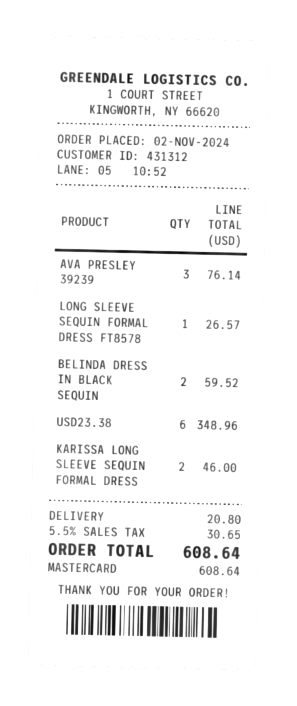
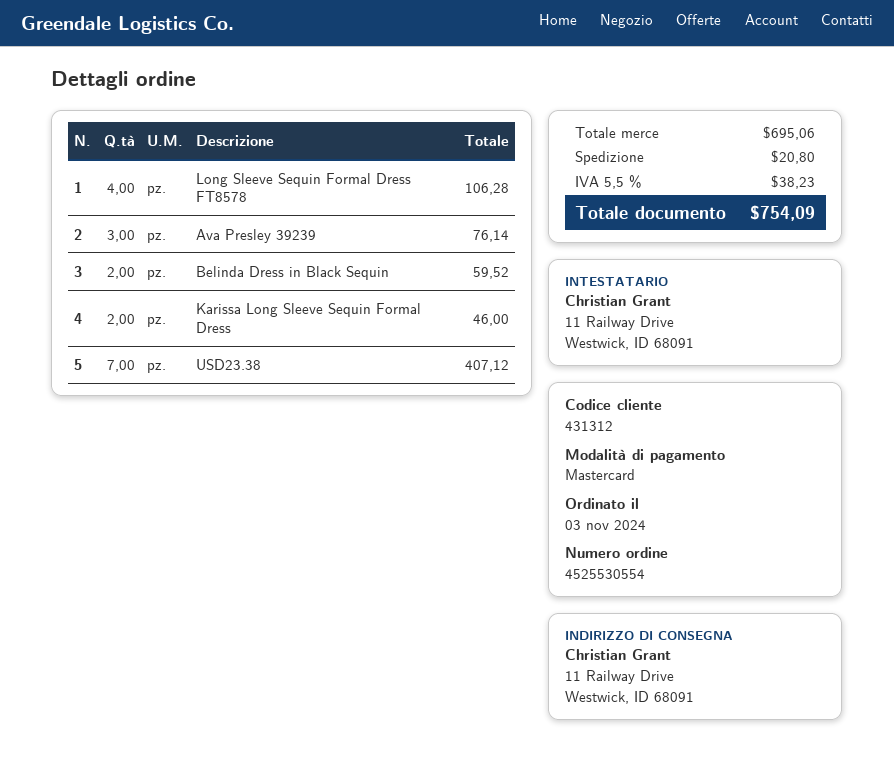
order date: 2024-11-02 -> 2024-11-03
LONG SLEEVE SEQUIN FORMAL DRESS FT8578: 1 for 26.57 -> 4 for 106.28
USD23.38: 6 for 348.96 -> 7 for 407.12
tax: 5.5% = 30.65 -> 5.5% = 38.23
total: 608.64 -> 754.09

